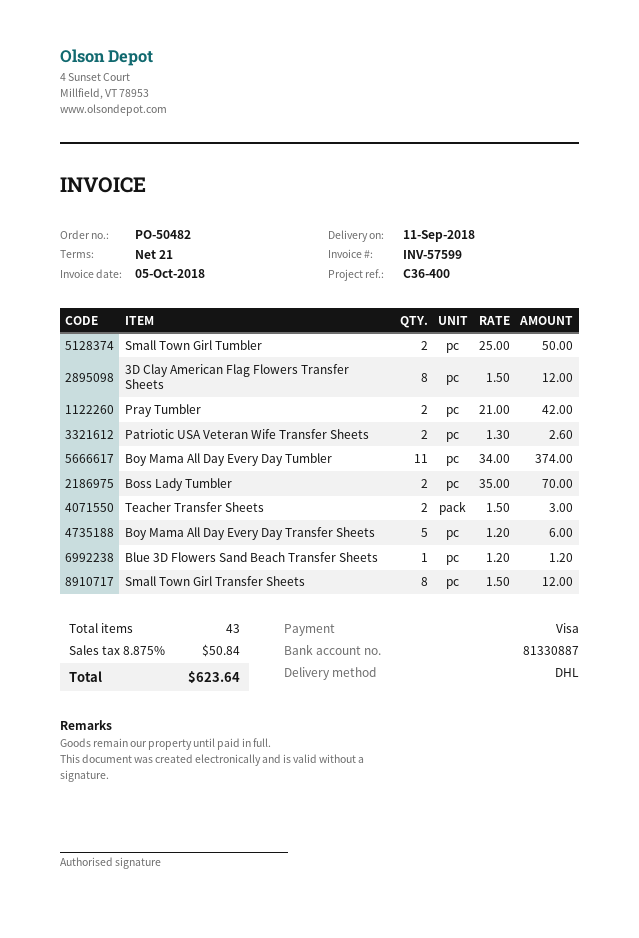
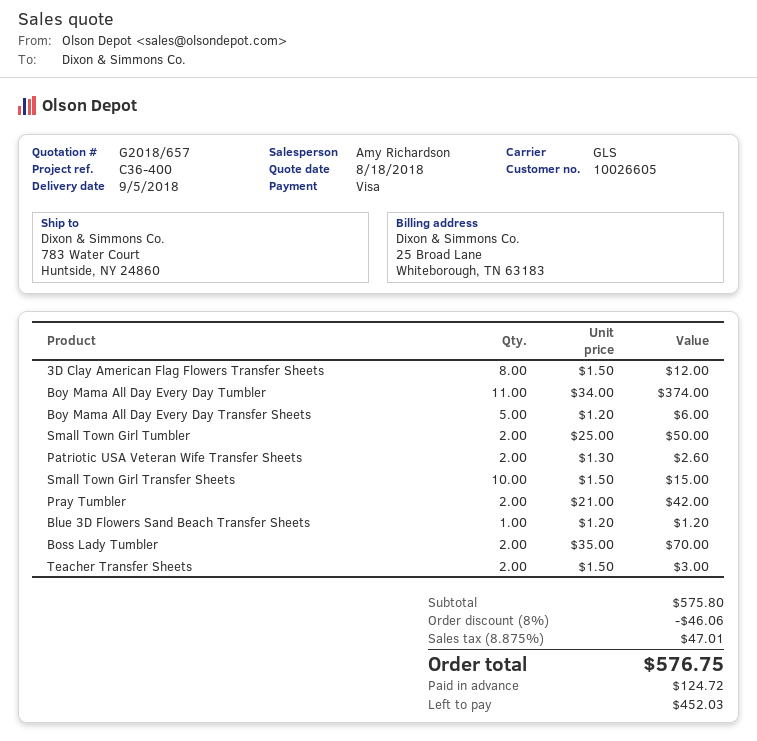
delivery date: 2018-09-11 -> 2018-09-05
shipping method: DHL -> GLS
Small Town Girl Transfer Sheets: 8 x 1.50 = 12.00 -> 10 x 1.50 = 15.00
discount: none -> 8% = 46.06
tax: 8.875% = 50.84 -> 8.875% = 47.01
total: 623.64 -> 576.75

